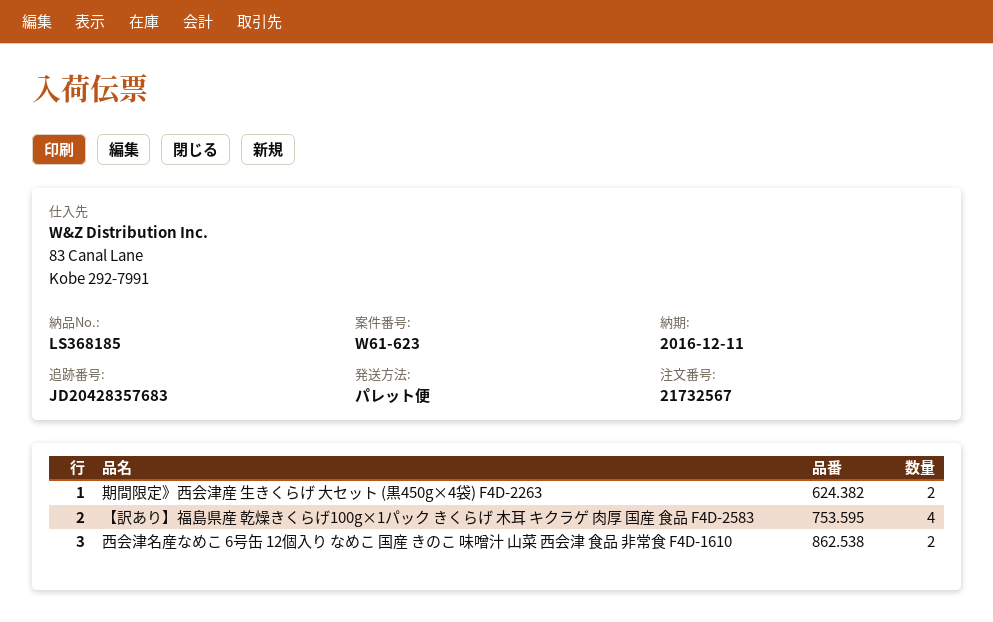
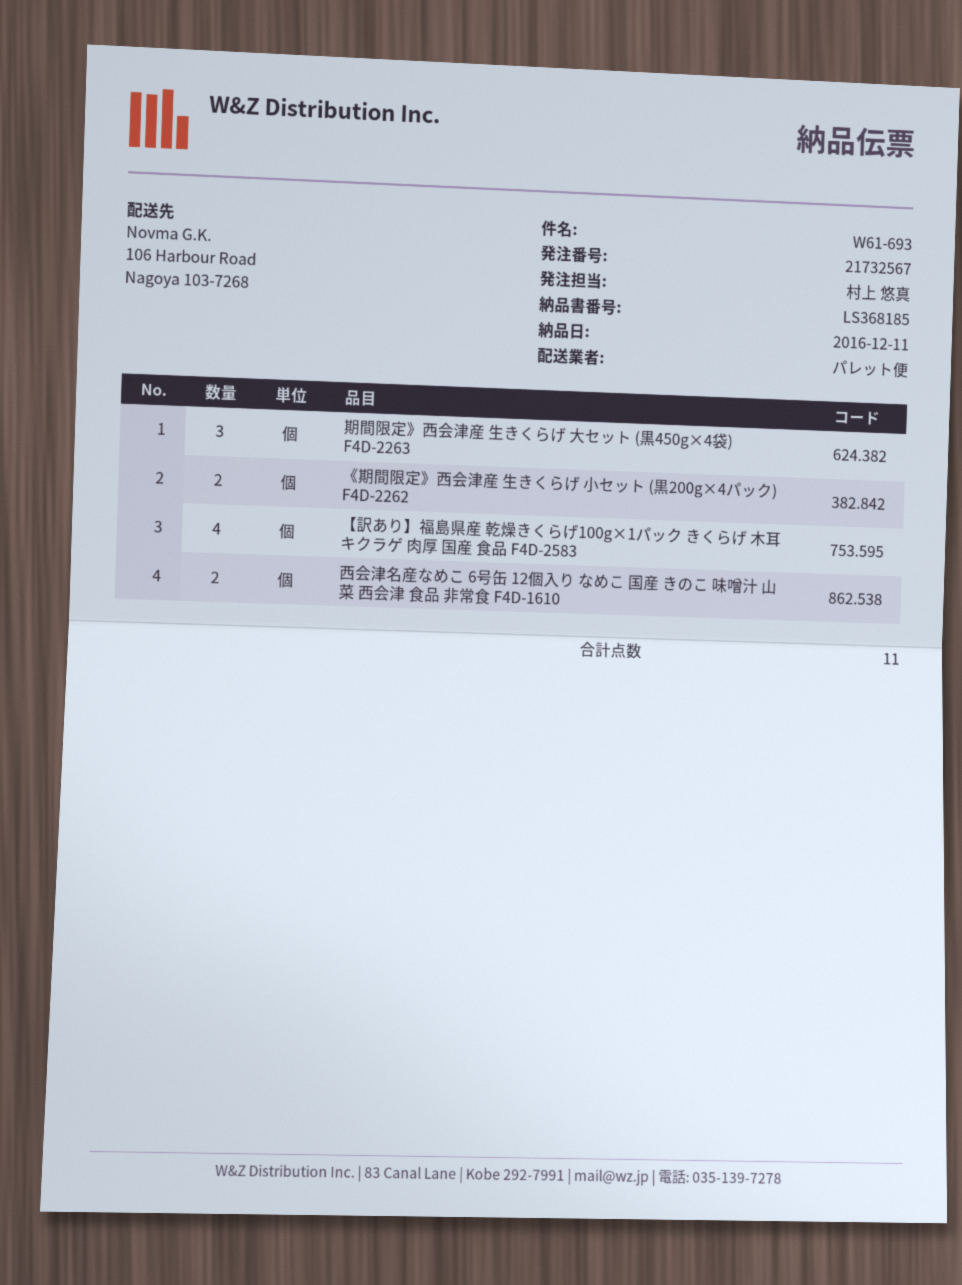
reference: W61-623 -> W61-693
期間限定》西会津産 生きくらげ 大セット (黒450g×4袋) F4D-2263: 2 -> 3
《期間限定》西会津産 生きくらげ 小セット (黒200g×4パック) F4D-2262: none -> 2

